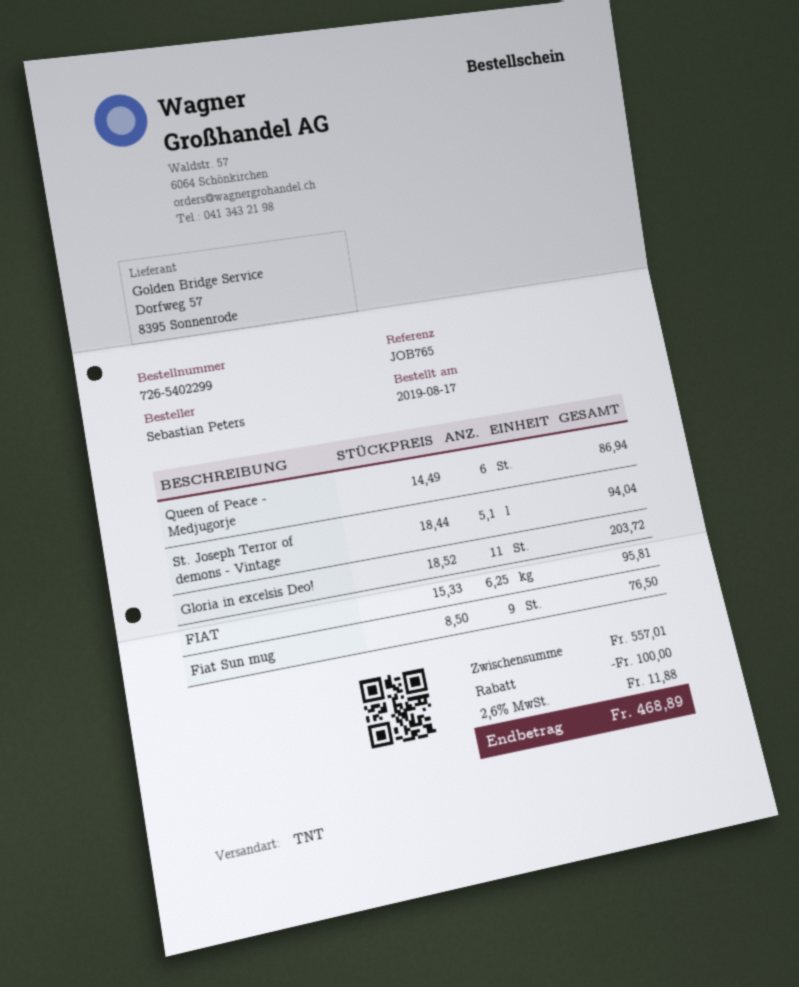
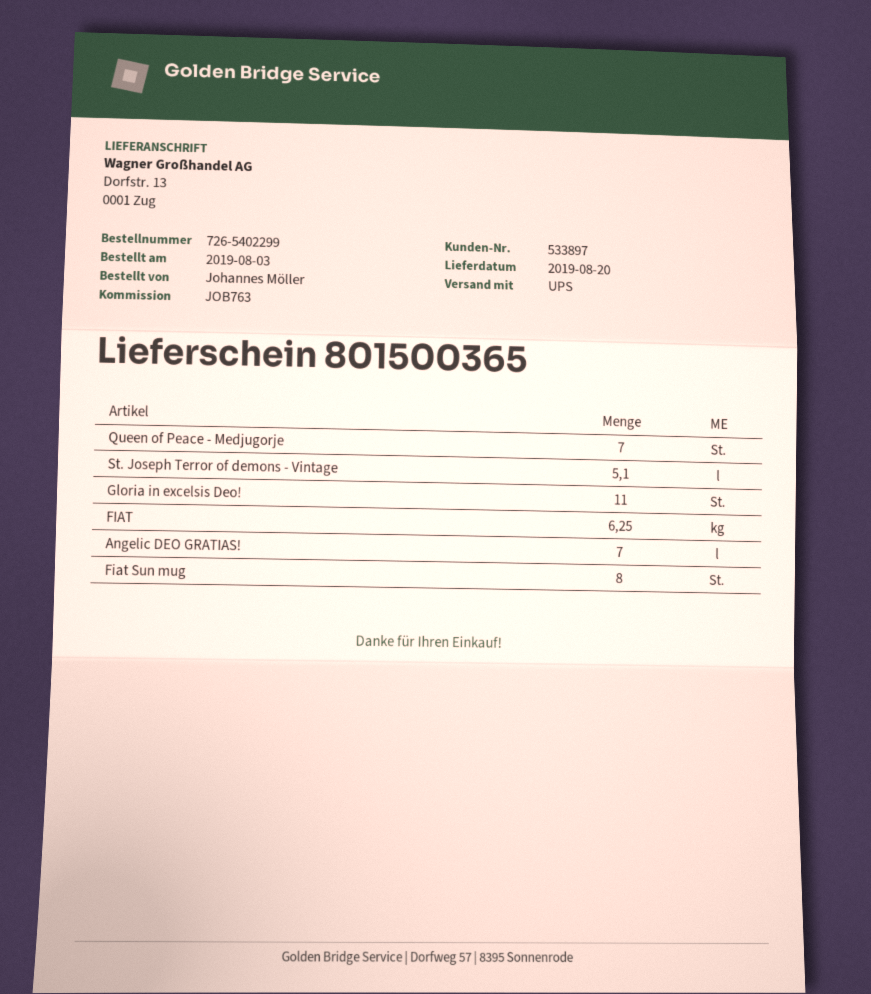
order date: 2019-08-17 -> 2019-08-03
reference: JOB765 -> JOB763
ordered by: Sebastian Peters -> Johannes Möller
shipping method: TNT -> UPS
Queen of Peace - Medjugorje: 6 -> 7
Fiat Sun mug: 9 -> 8
Angelic DEO GRATIAS!: none -> 7

